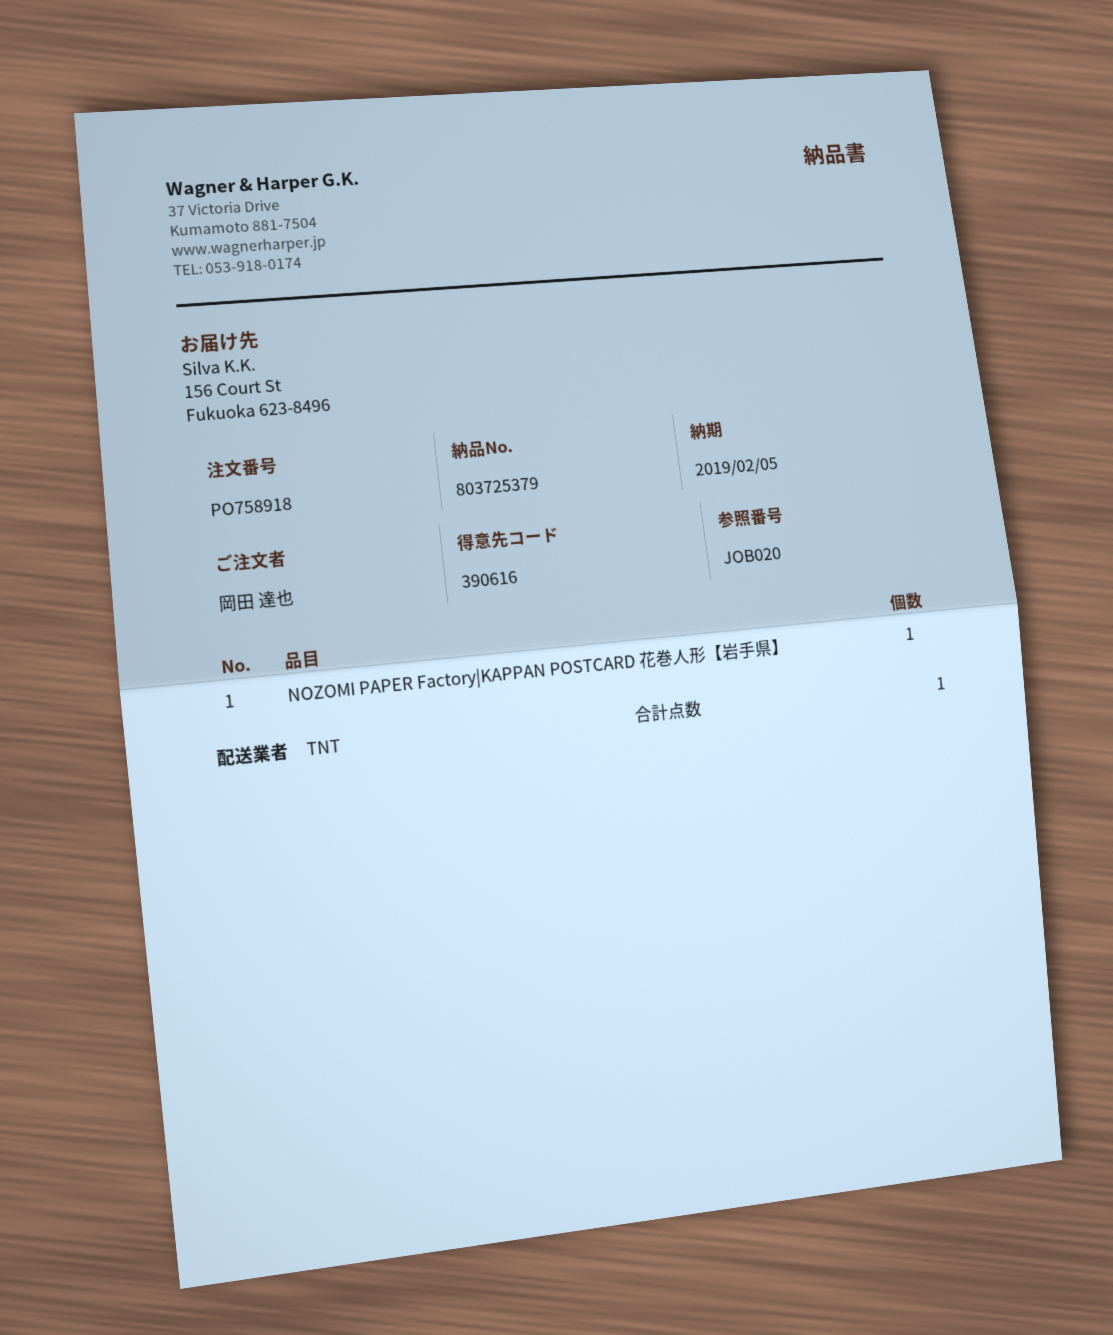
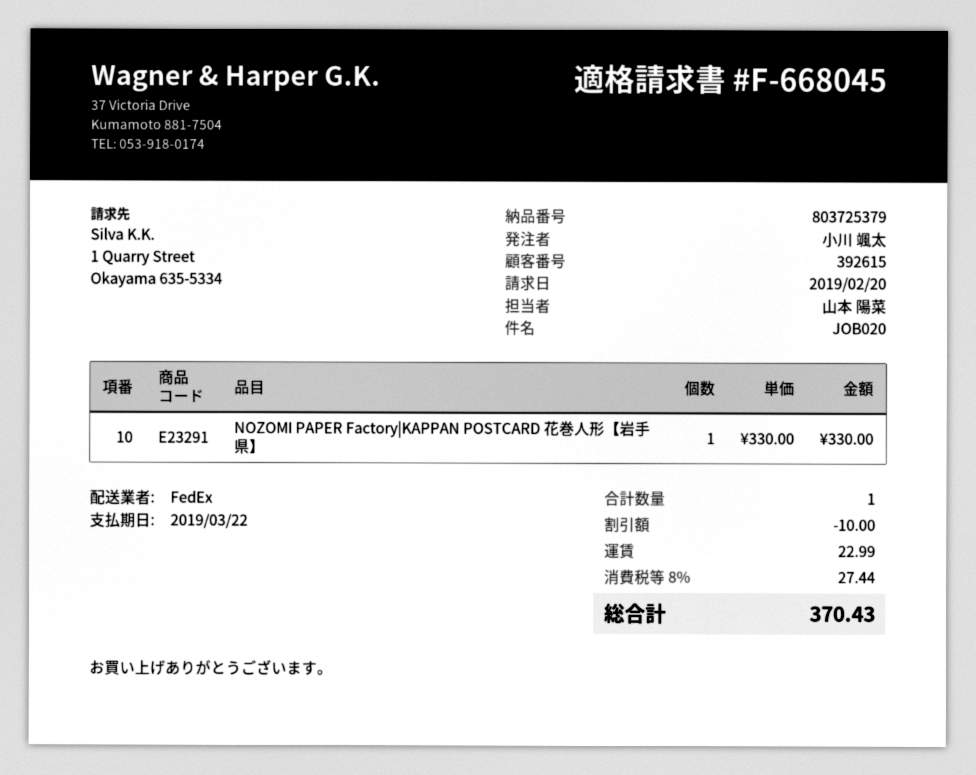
customer number: 390616 -> 392615
ordered by: 岡田 達也 -> 小川 颯太
shipping method: TNT -> FedEx

